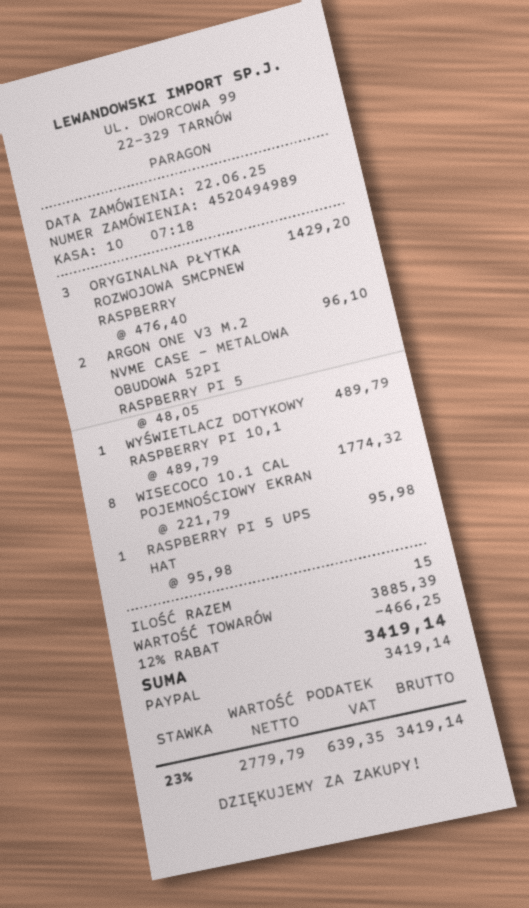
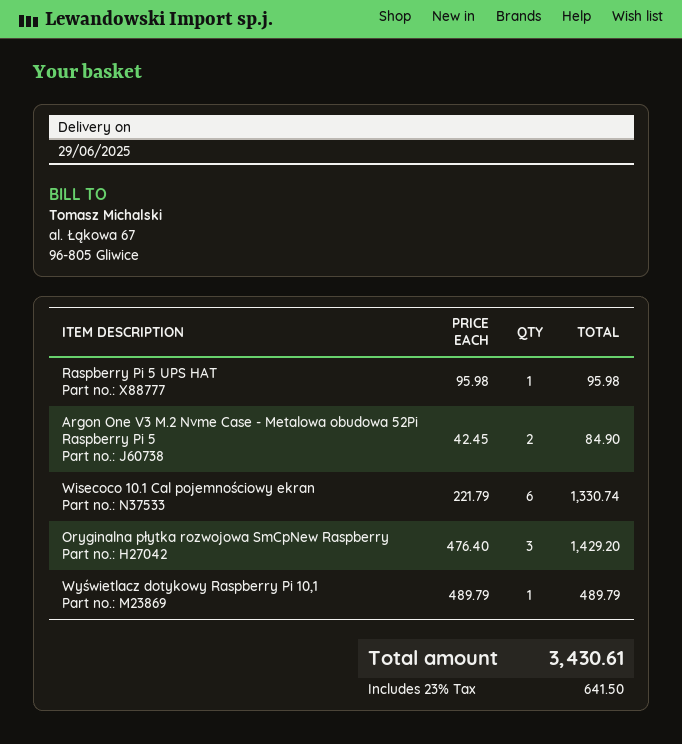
ARGON ONE V3 M.2 NVME CASE - METALOWA OBUDOWA 52PI RASPBERRY PI 5: 2 x 48.05 = 96.10 -> 2 x 42.45 = 84.90
WISECOCO 10.1 CAL POJEMNOŚCIOWY EKRAN: 8 x 221.79 = 1774.32 -> 6 x 221.79 = 1330.74
discount: 12% = 466.25 -> none
tax: 23% = 639.35 -> 23% = 641.50
total: 3419.14 -> 3430.61

